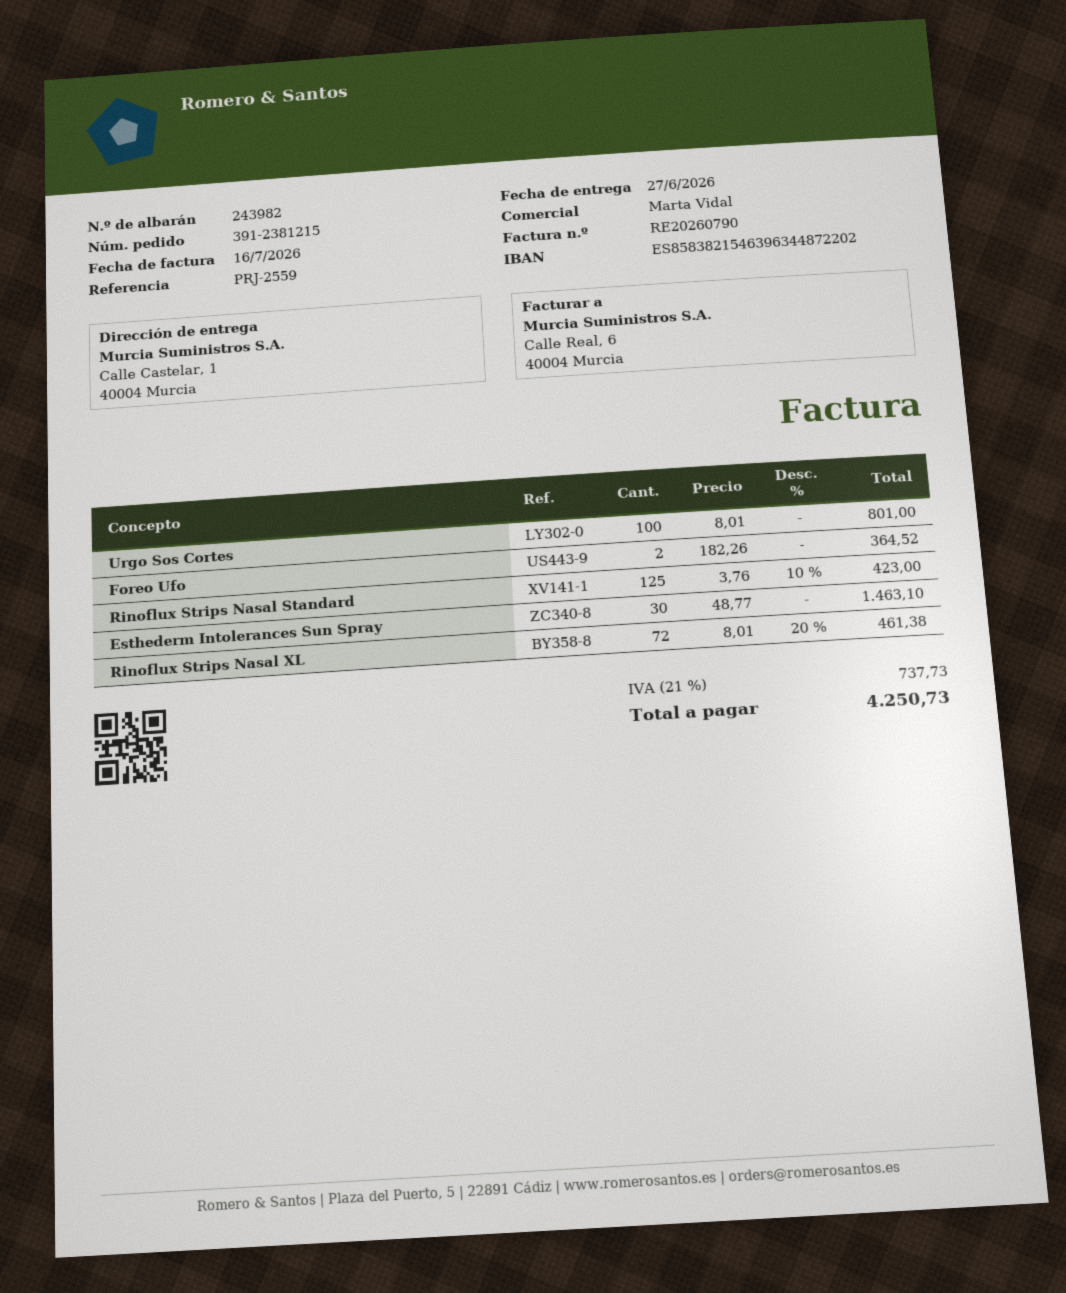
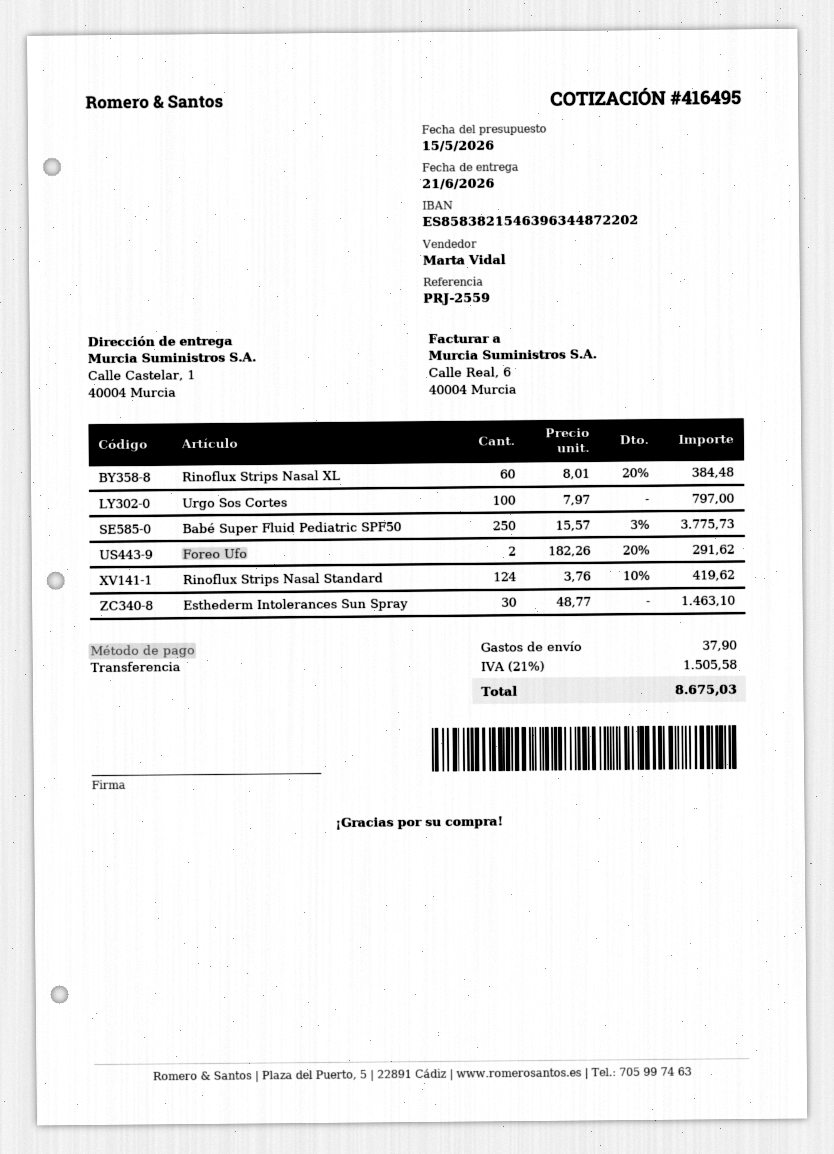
delivery date: 2026-06-27 -> 2026-06-21
Urgo Sos Cortes: 100 x 8.01 = 801.00 -> 100 x 7.97 = 797.00
Foreo Ufo: 2 x 182.26 = 364.52 -> 2 x 182.26 - 20% = 291.62
Rinoflux Strips Nasal Standard: 125 x 3.76 - 10% = 423.00 -> 124 x 3.76 - 10% = 419.62
Rinoflux Strips Nasal XL: 72 x 8.01 - 20% = 461.38 -> 60 x 8.01 - 20% = 384.48
Babé Super Fluid Pediatric SPF50: none -> 250 x 15.57 - 3% = 3775.73
shipping: none -> 37.90
tax: 21% = 737.73 -> 21% = 1505.58
total: 4250.73 -> 8675.03

